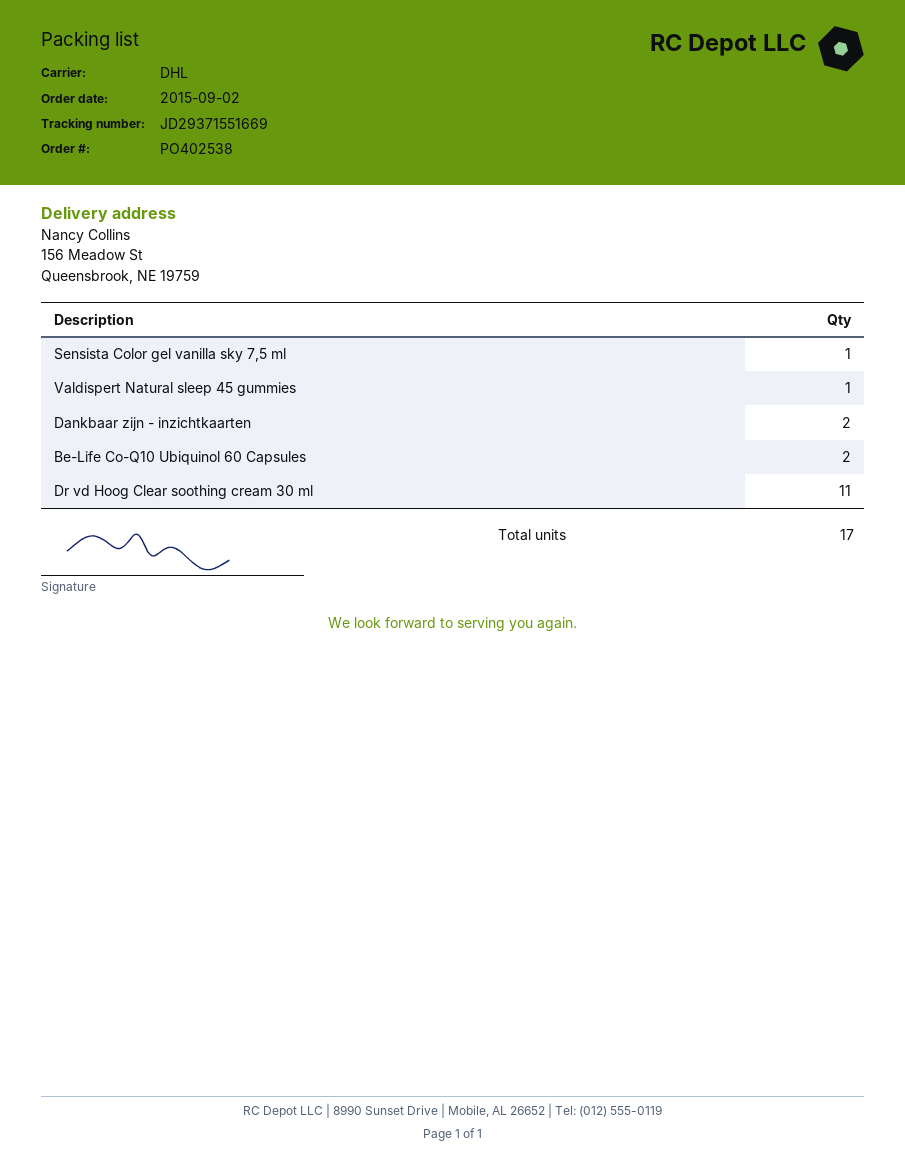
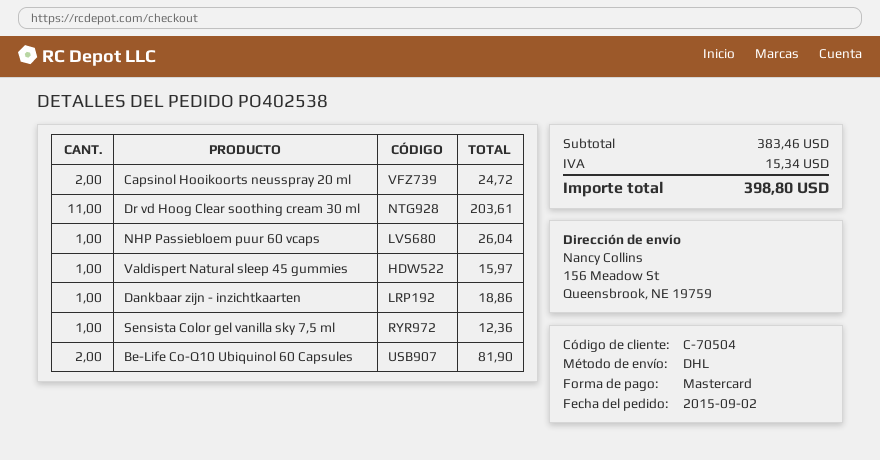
Dankbaar zijn - inzichtkaarten: 2 -> 1
Capsinol Hooikoorts neusspray 20 ml: none -> 2
NHP Passiebloem puur 60 vcaps: none -> 1

